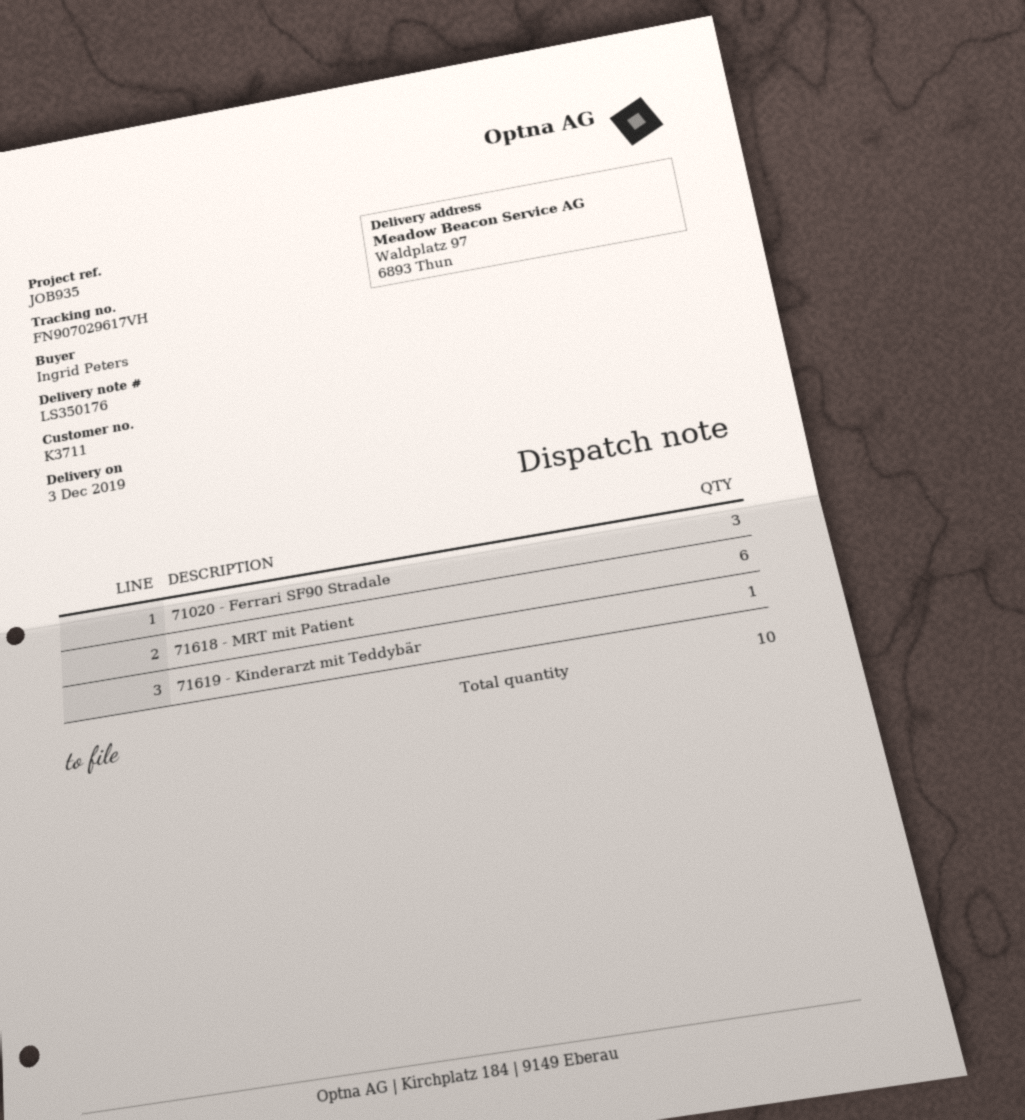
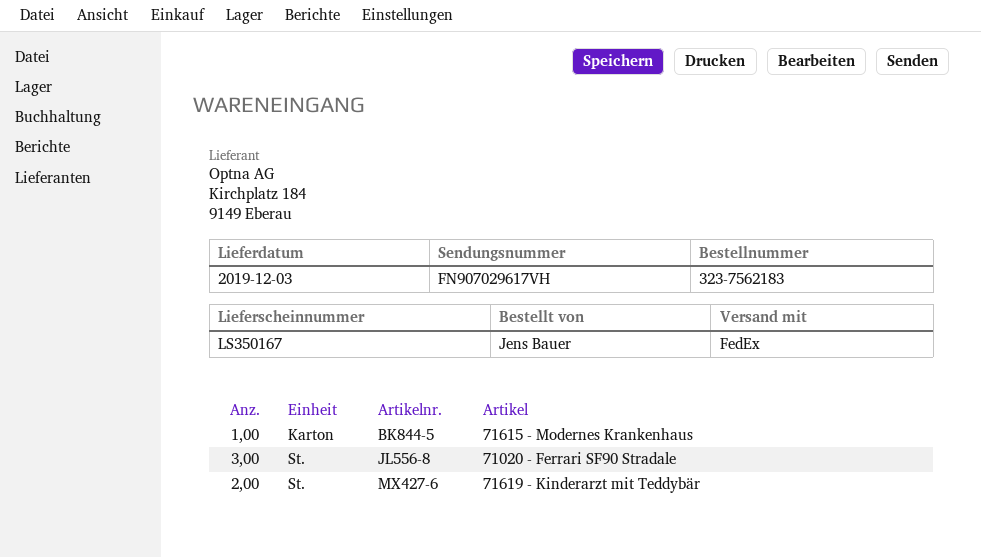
delivery note number: LS350176 -> LS350167
ordered by: Ingrid Peters -> Jens Bauer
71618 - MRT mit Patient: 6 -> none
71619 - Kinderarzt mit Teddybär: 1 -> 2
71615 - Modernes Krankenhaus: none -> 1

